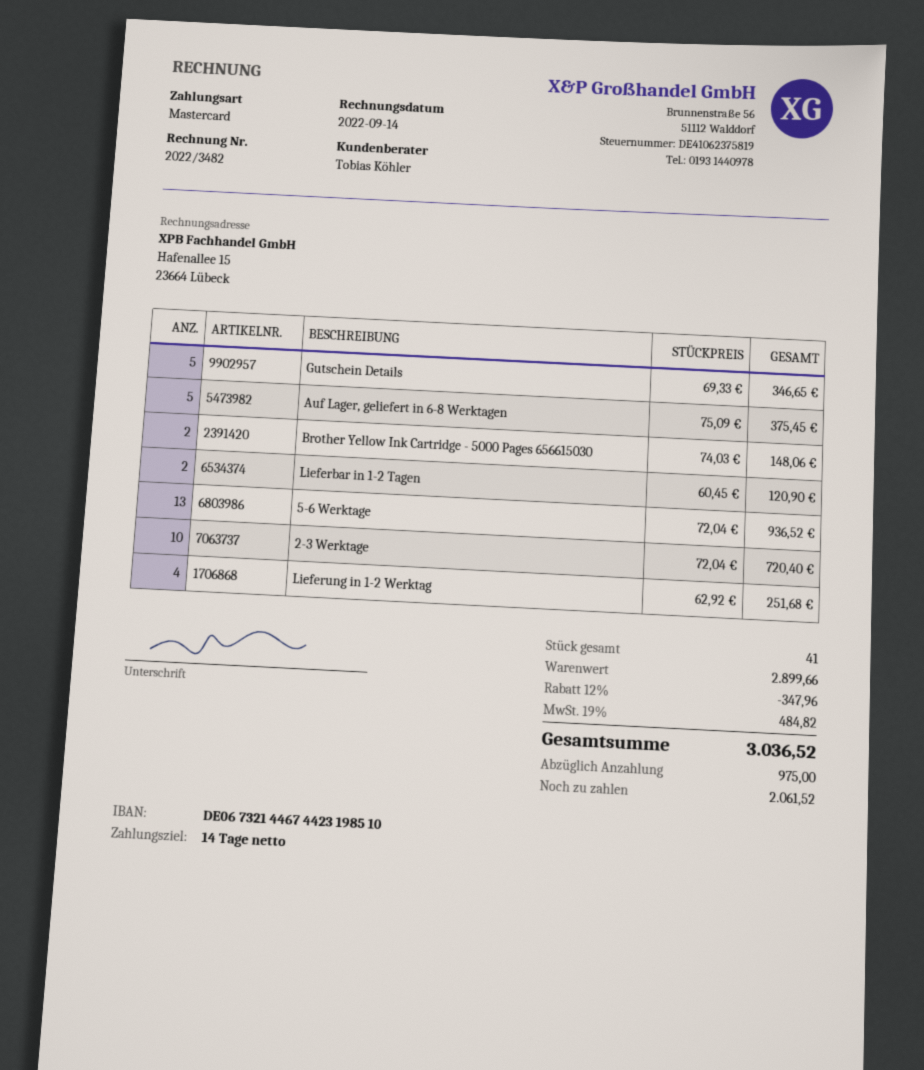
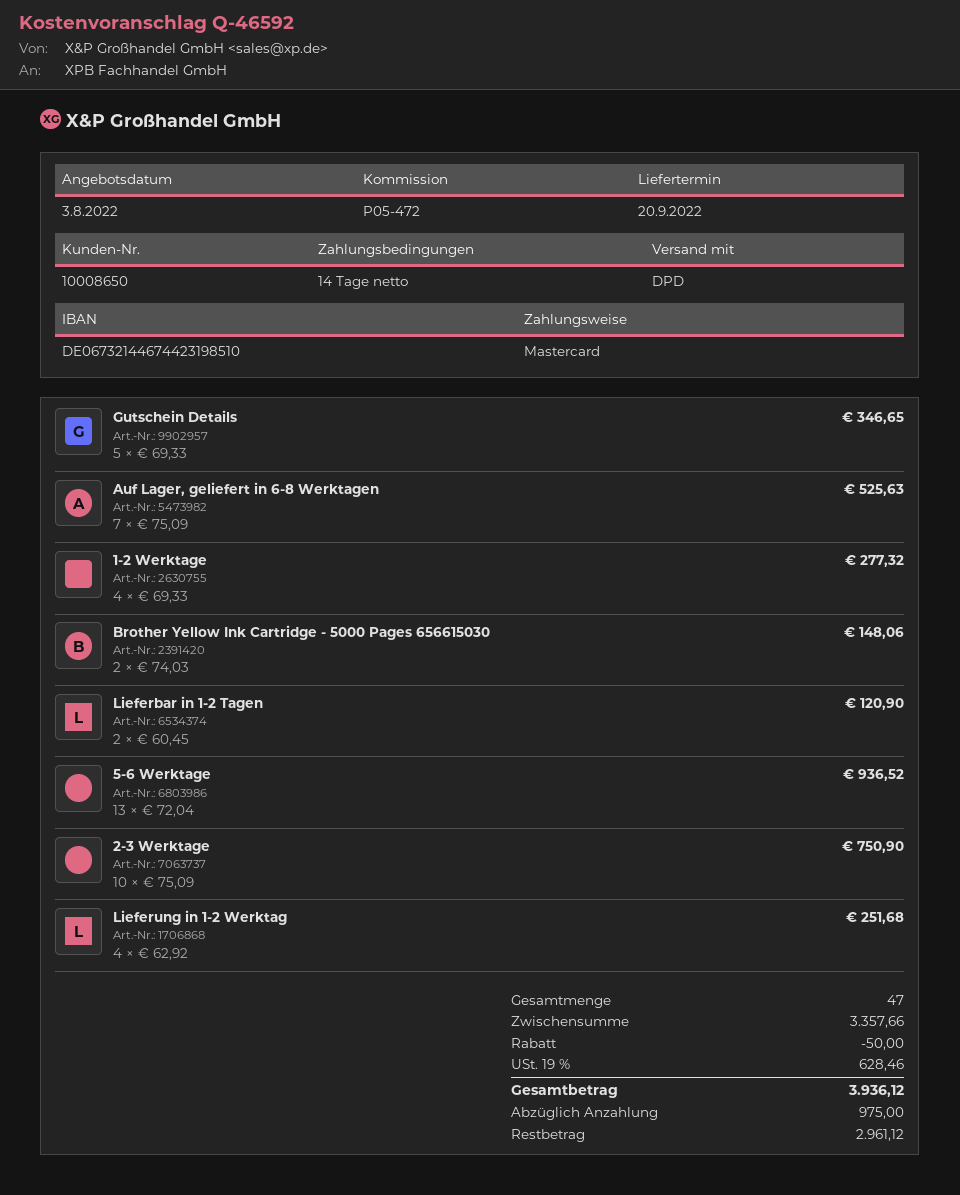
Auf Lager, geliefert in 6-8 Werktagen: 5 x 75.09 = 375.45 -> 7 x 75.09 = 525.63
2-3 Werktage: 10 x 72.04 = 720.40 -> 10 x 75.09 = 750.90
1-2 Werktage: none -> 4 x 69.33 = 277.32
total quantity: 41 -> 47
subtotal: 2899.66 -> 3357.66
discount: 347.96 -> 50.00
tax: 19% = 484.82 -> 19% = 628.46
total: 3036.52 -> 3936.12
balance: 2061.52 -> 2961.12

